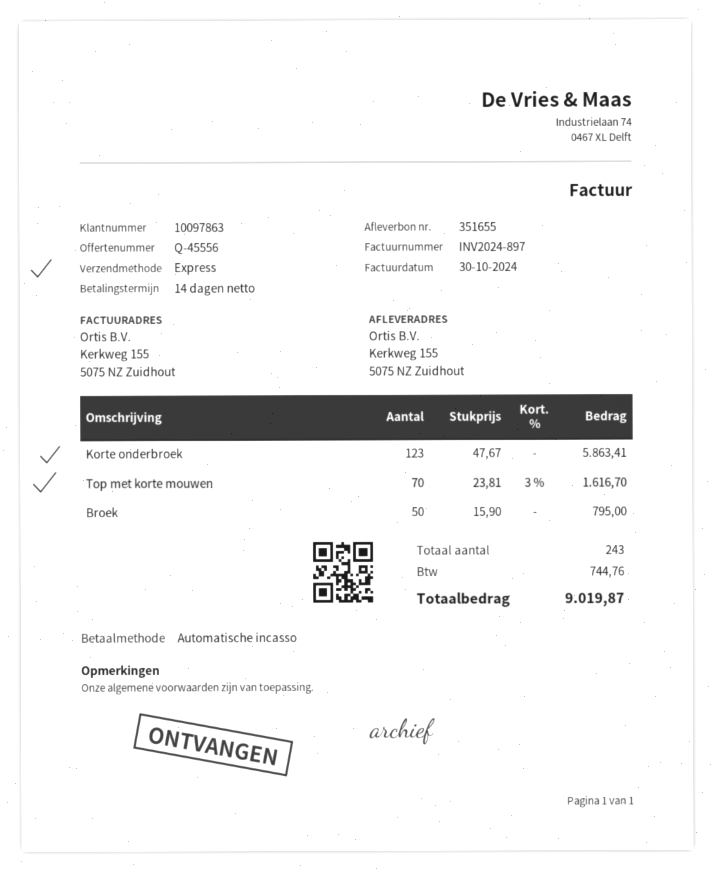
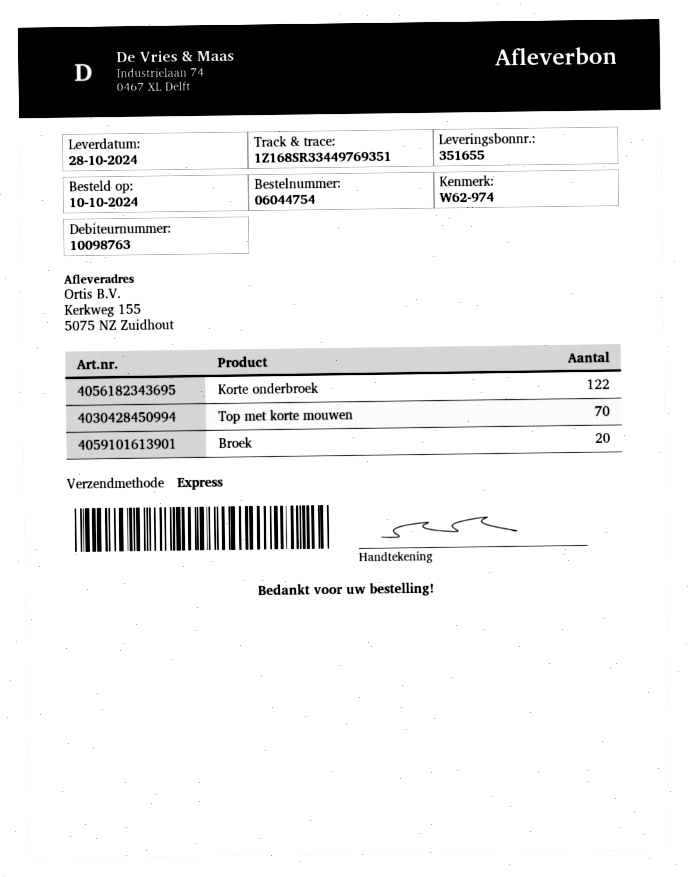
customer number: 10097863 -> 10098763
Korte onderbroek: 123 -> 122
Broek: 50 -> 20

